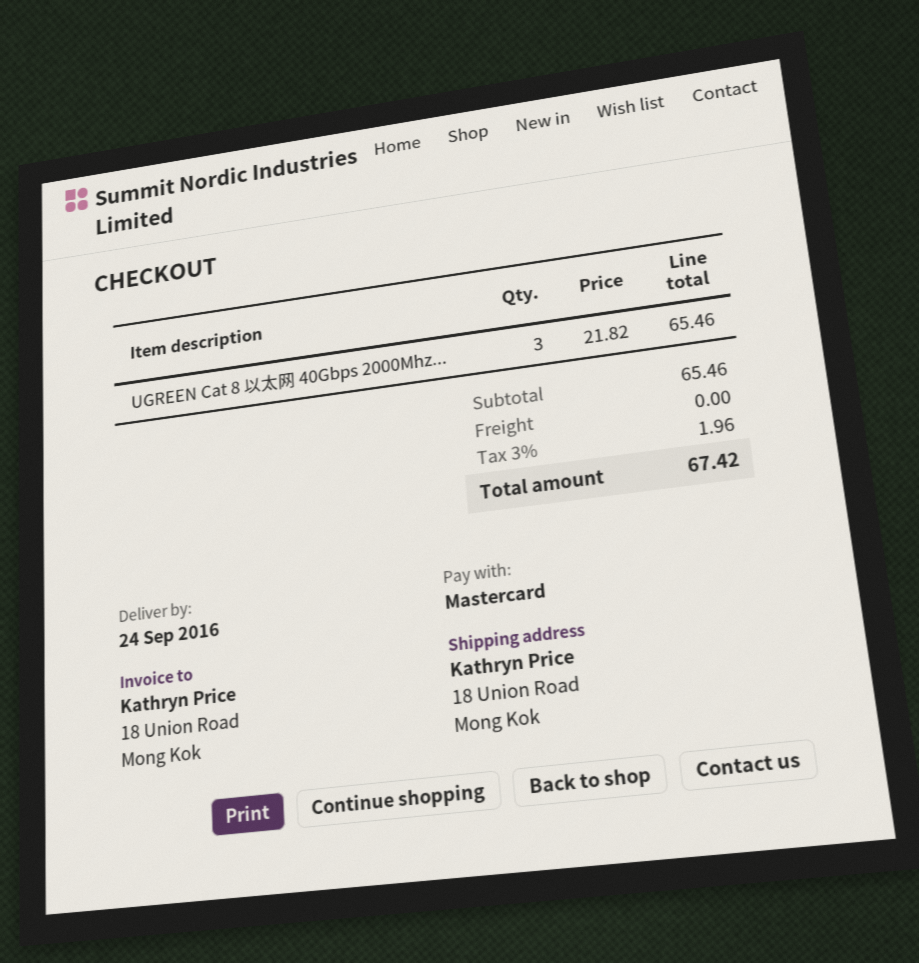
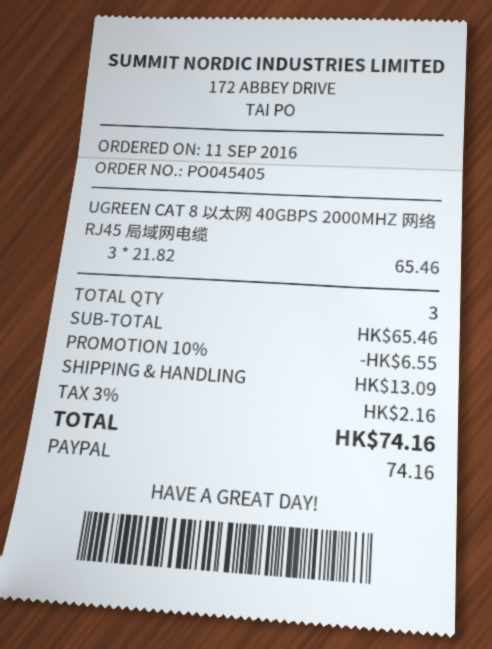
payment method: Mastercard -> PayPal
discount: none -> 10% = 6.55
shipping: 0.00 -> 13.09
tax: 3% = 1.96 -> 3% = 2.16
total: 67.42 -> 74.16

